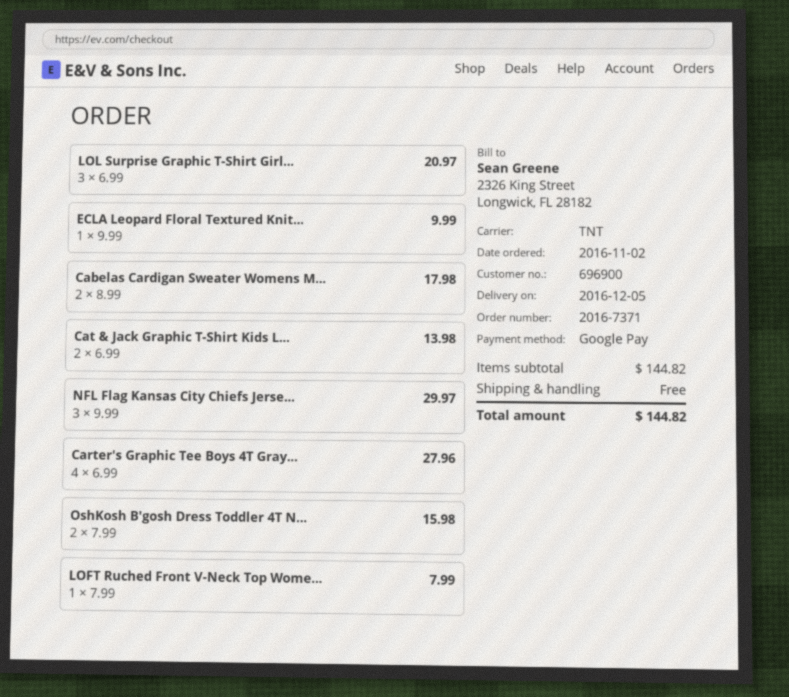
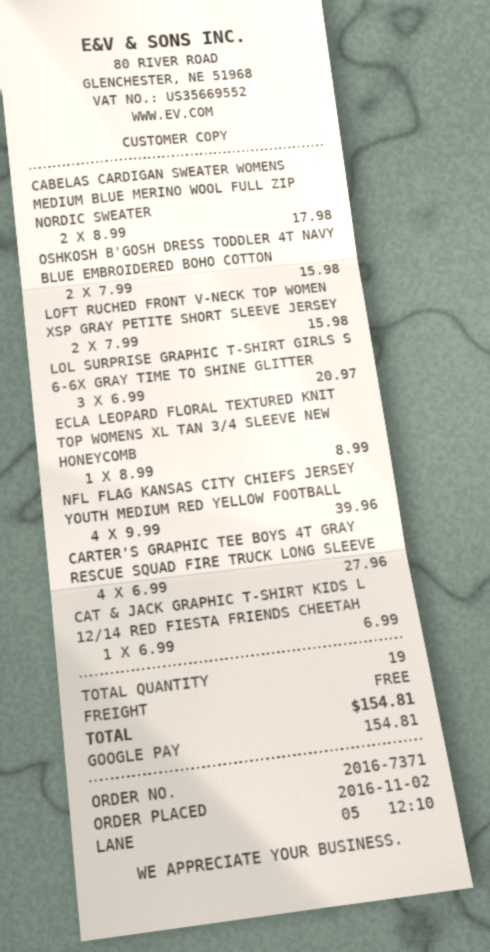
ECLA Leopard Floral Textured Knit...: 1 x 9.99 = 9.99 -> 1 x 8.99 = 8.99
Cat & Jack Graphic T-Shirt Kids L...: 2 x 6.99 = 13.98 -> 1 x 6.99 = 6.99
NFL Flag Kansas City Chiefs Jerse...: 3 x 9.99 = 29.97 -> 4 x 9.99 = 39.96
LOFT Ruched Front V-Neck Top Wome...: 1 x 7.99 = 7.99 -> 2 x 7.99 = 15.98
total: 144.82 -> 154.81

